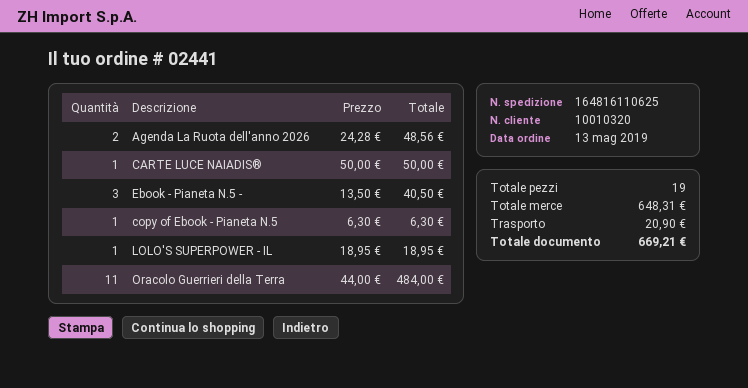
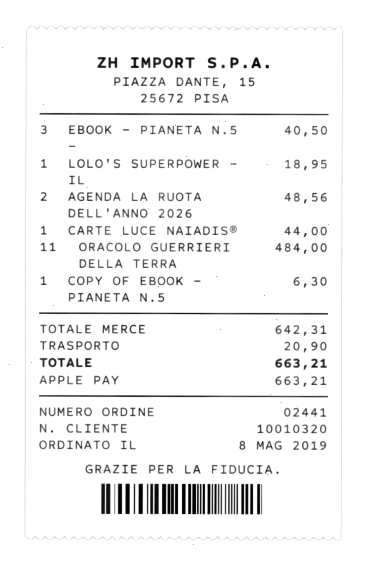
order date: 2019-05-13 -> 2019-05-08
CARTE LUCE NAIADIS®: 1 for 50.00 -> 1 for 44.00
subtotal: 648.31 -> 642.31
total: 669.21 -> 663.21

